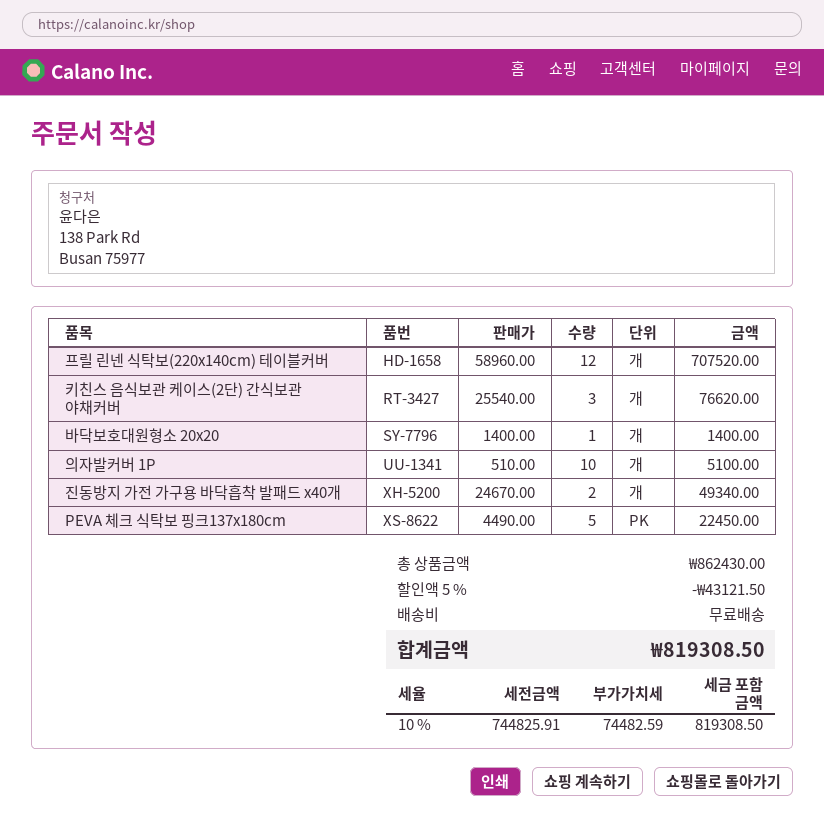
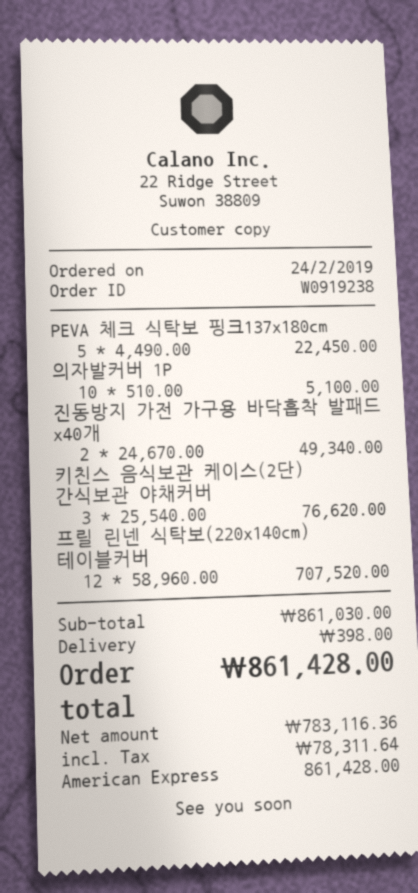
바닥보호대원형소 20x20: 1 x 1400.00 = 1400.00 -> none
subtotal: 862430.00 -> 861030.00
discount: 5% = 43121.50 -> none
shipping: 0.00 -> 398.00
net: 744825.91 -> 783116.36
tax: 74482.59 -> 78311.64
total: 819308.50 -> 861428.00

